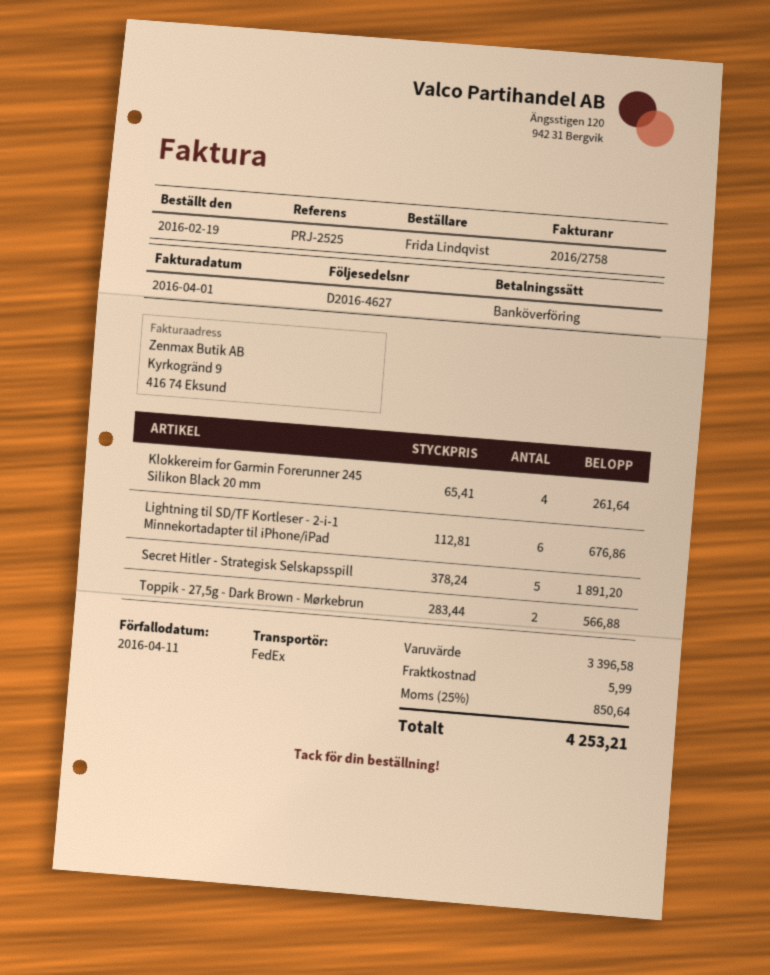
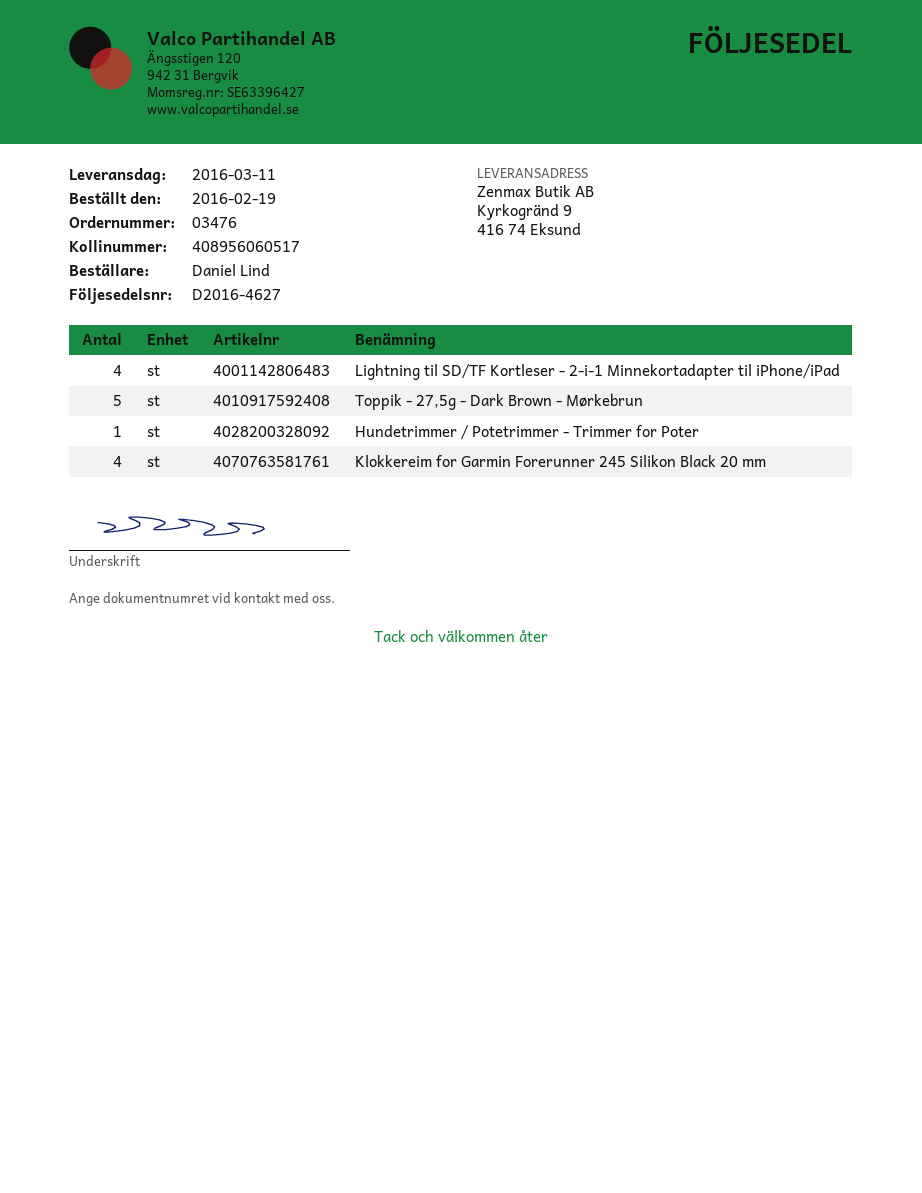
ordered by: Frida Lindqvist -> Daniel Lind
Lightning til SD/TF Kortleser - 2-i-1 Minnekortadapter til iPhone/iPad: 6 -> 4
Secret Hitler - Strategisk Selskapsspill: 5 -> none
Toppik - 27,5g - Dark Brown - Mørkebrun: 2 -> 5
Hundetrimmer / Potetrimmer - Trimmer for Poter: none -> 1

